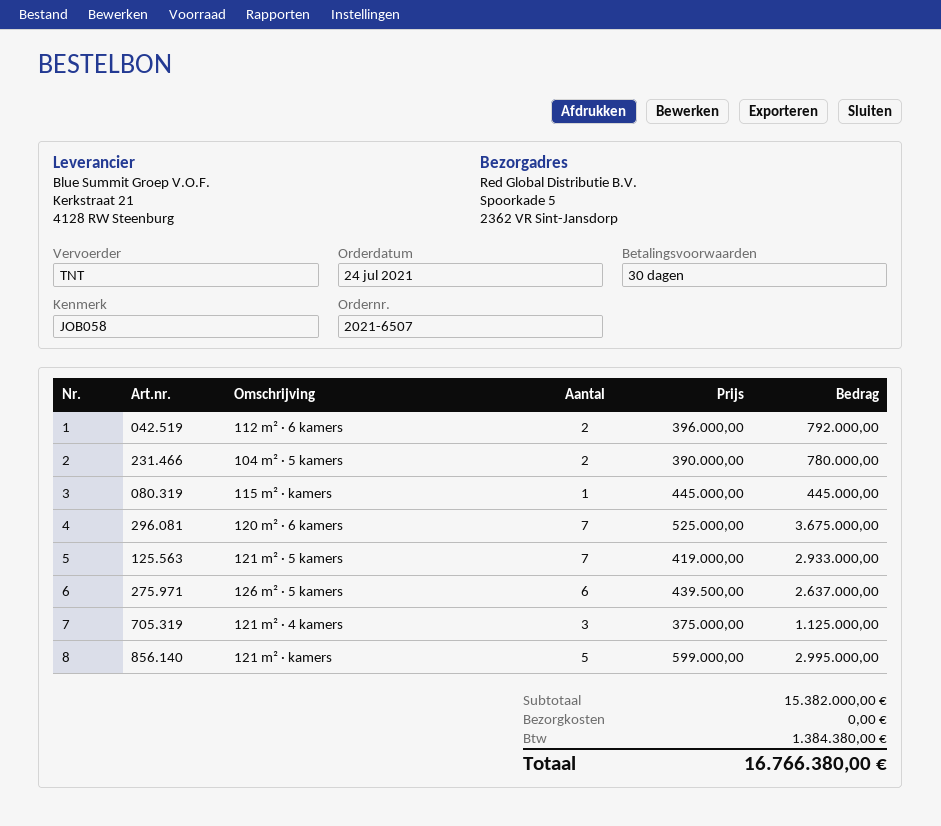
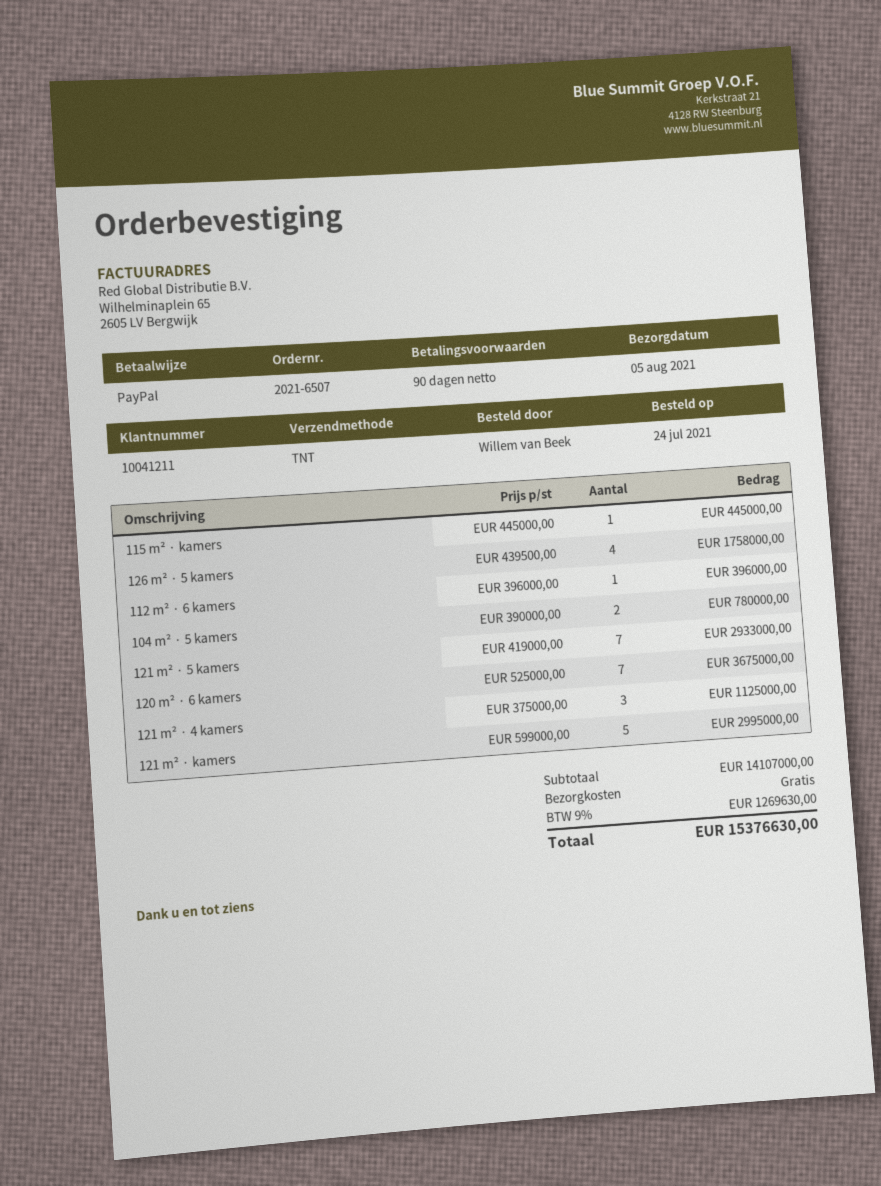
payment terms: 30 days -> 90 days
112 m² · 6 kamers: 2 x 396000.00 = 792000.00 -> 1 x 396000.00 = 396000.00
126 m² · 5 kamers: 6 x 439500.00 = 2637000.00 -> 4 x 439500.00 = 1758000.00
subtotal: 15382000.00 -> 14107000.00
tax: 1384380.00 -> 1269630.00
total: 16766380.00 -> 15376630.00

